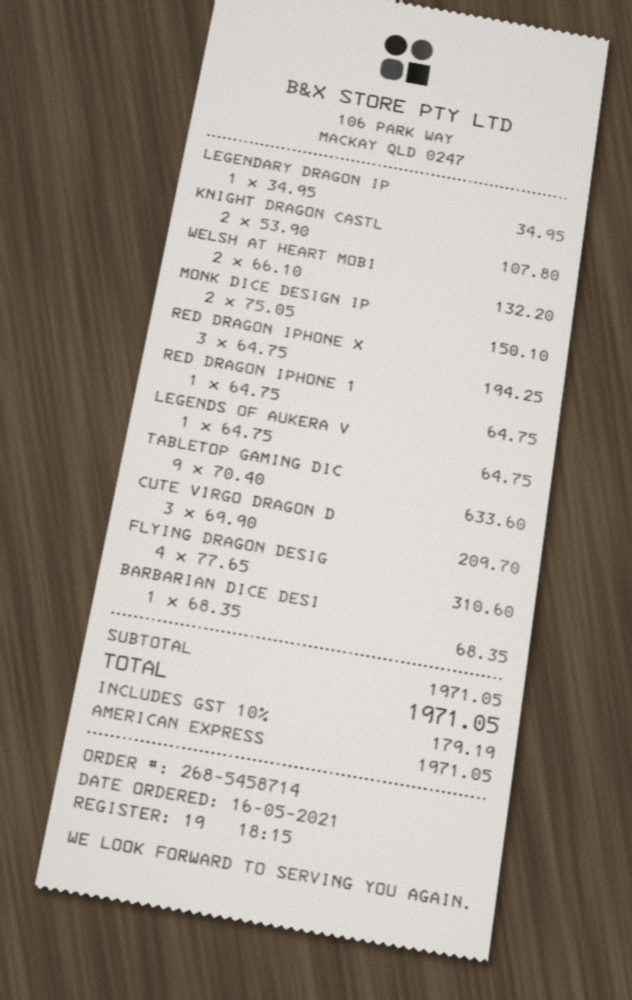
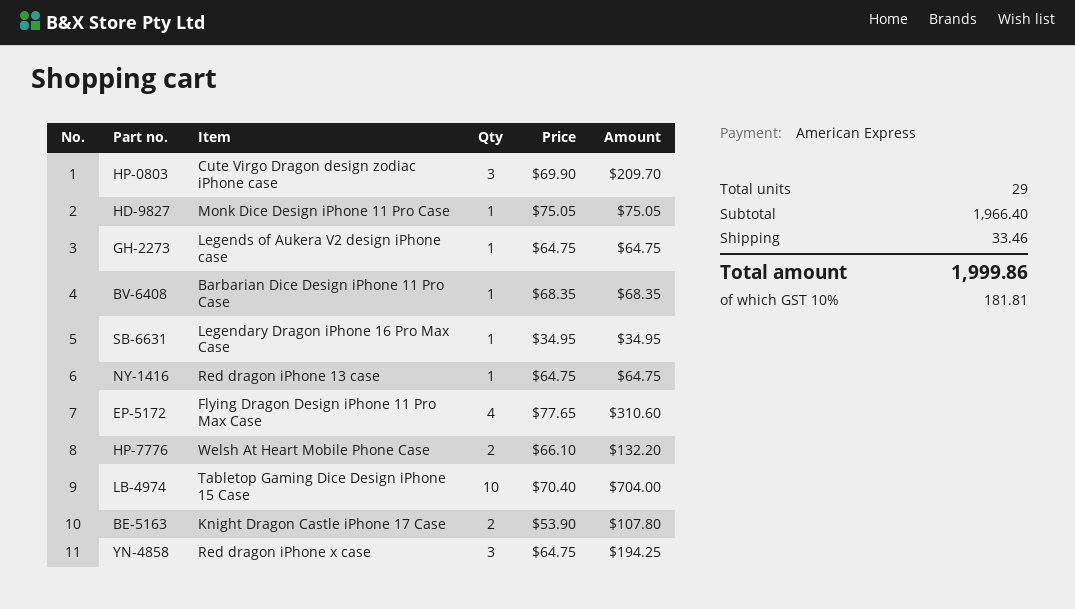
MONK DICE DESIGN IP: 2 x 75.05 = 150.10 -> 1 x 75.05 = 75.05
TABLETOP GAMING DIC: 9 x 70.40 = 633.60 -> 10 x 70.40 = 704.00
subtotal: 1971.05 -> 1966.40
shipping: none -> 33.46
tax: 10% = 179.19 -> 10% = 181.81
total: 1971.05 -> 1999.86

